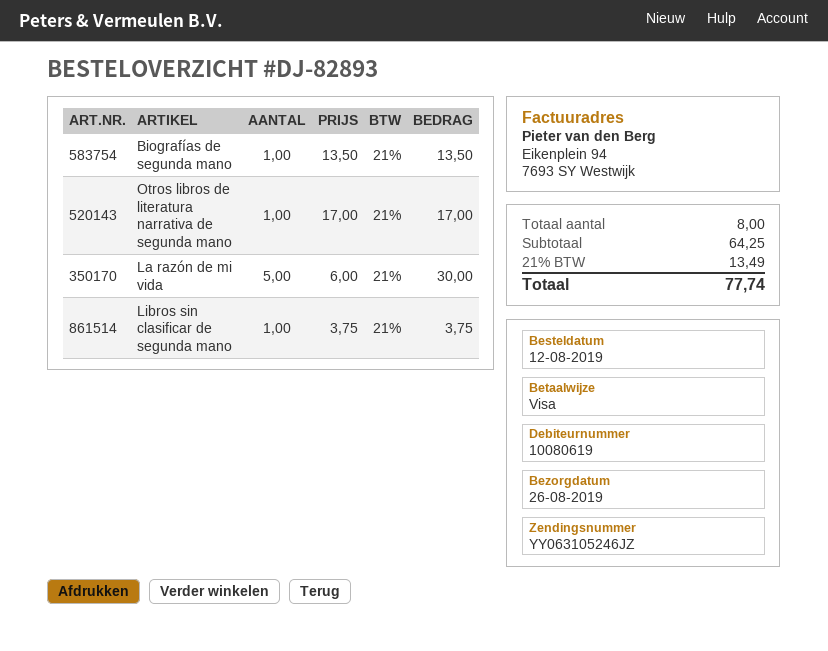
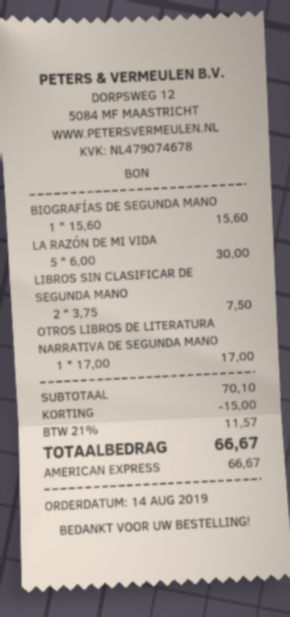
order date: 2019-08-12 -> 2019-08-14
payment method: Visa -> American Express
Biografías de segunda mano: 1 x 13.50 = 13.50 -> 1 x 15.60 = 15.60
Libros sin clasificar de segunda mano: 1 x 3.75 = 3.75 -> 2 x 3.75 = 7.50
subtotal: 64.25 -> 70.10
discount: none -> 15.00
tax: 21% = 13.49 -> 21% = 11.57
total: 77.74 -> 66.67

